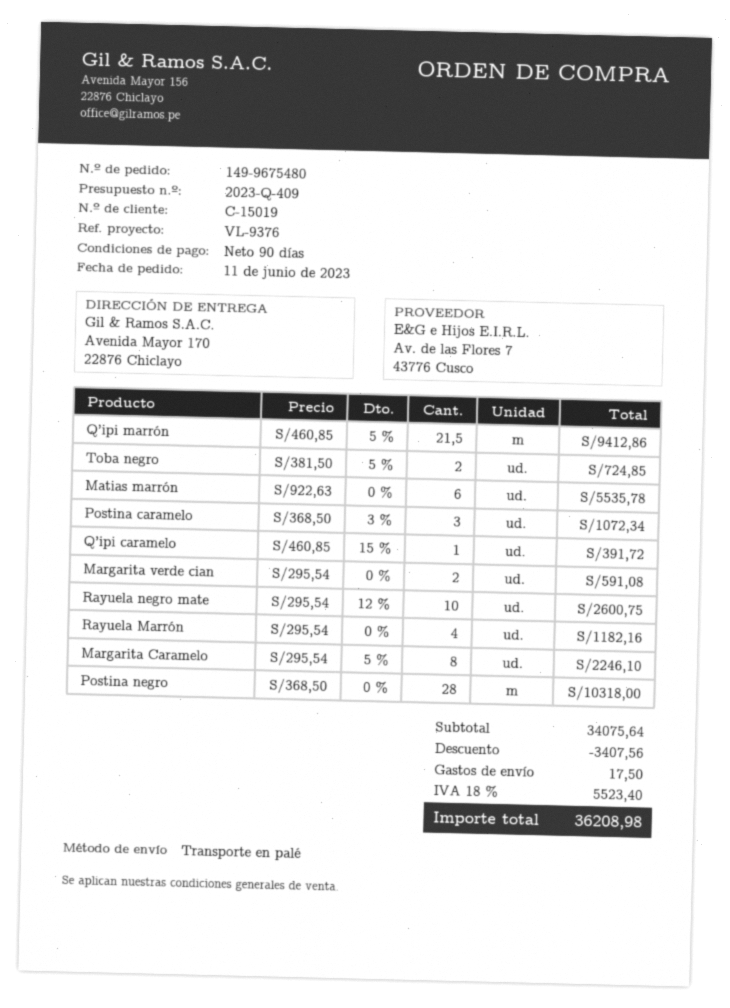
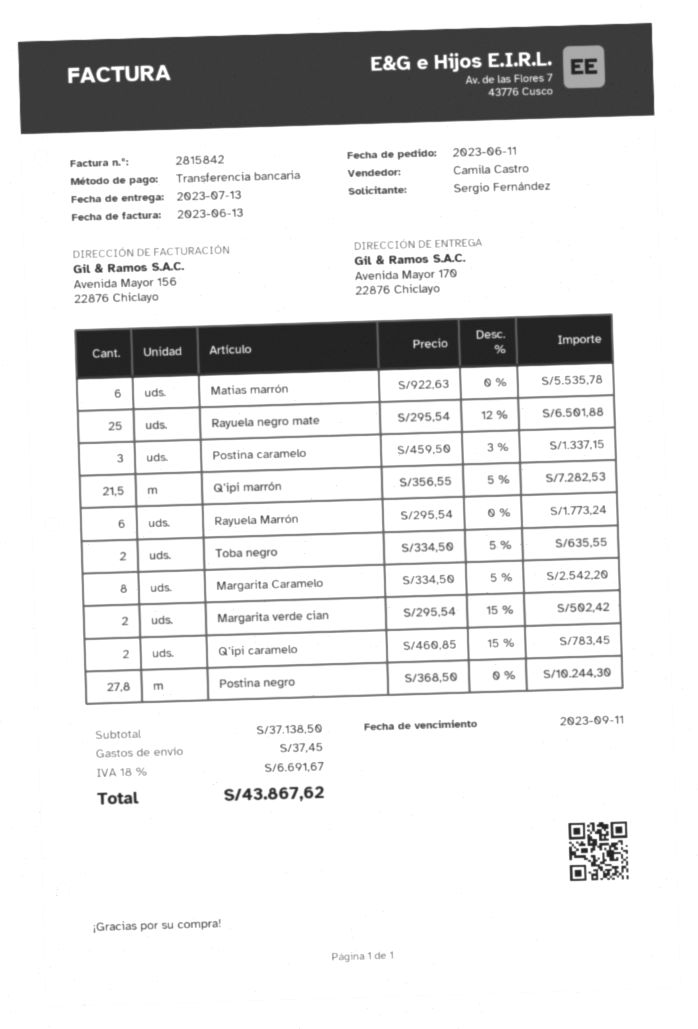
Q’ipi marrón: 21.5 x 460.85 - 5% = 9412.86 -> 21.5 x 356.55 - 5% = 7282.53
Toba negro: 2 x 381.50 - 5% = 724.85 -> 2 x 334.50 - 5% = 635.55
Postina caramelo: 3 x 368.50 - 3% = 1072.34 -> 3 x 459.50 - 3% = 1337.15
Q’ipi caramelo: 1 x 460.85 - 15% = 391.72 -> 2 x 460.85 - 15% = 783.45
Margarita verde cian: 2 x 295.54 = 591.08 -> 2 x 295.54 - 15% = 502.42
Rayuela negro mate: 10 x 295.54 - 12% = 2600.75 -> 25 x 295.54 - 12% = 6501.88
Rayuela Marrón: 4 x 295.54 = 1182.16 -> 6 x 295.54 = 1773.24
Margarita Caramelo: 8 x 295.54 - 5% = 2246.10 -> 8 x 334.50 - 5% = 2542.20
Postina negro: 28 x 368.50 = 10318.00 -> 27.8 x 368.50 = 10244.30
subtotal: 34075.64 -> 37138.50
discount: 3407.56 -> none
shipping: 17.50 -> 37.45
tax: 18% = 5523.40 -> 18% = 6691.67
total: 36208.98 -> 43867.62

